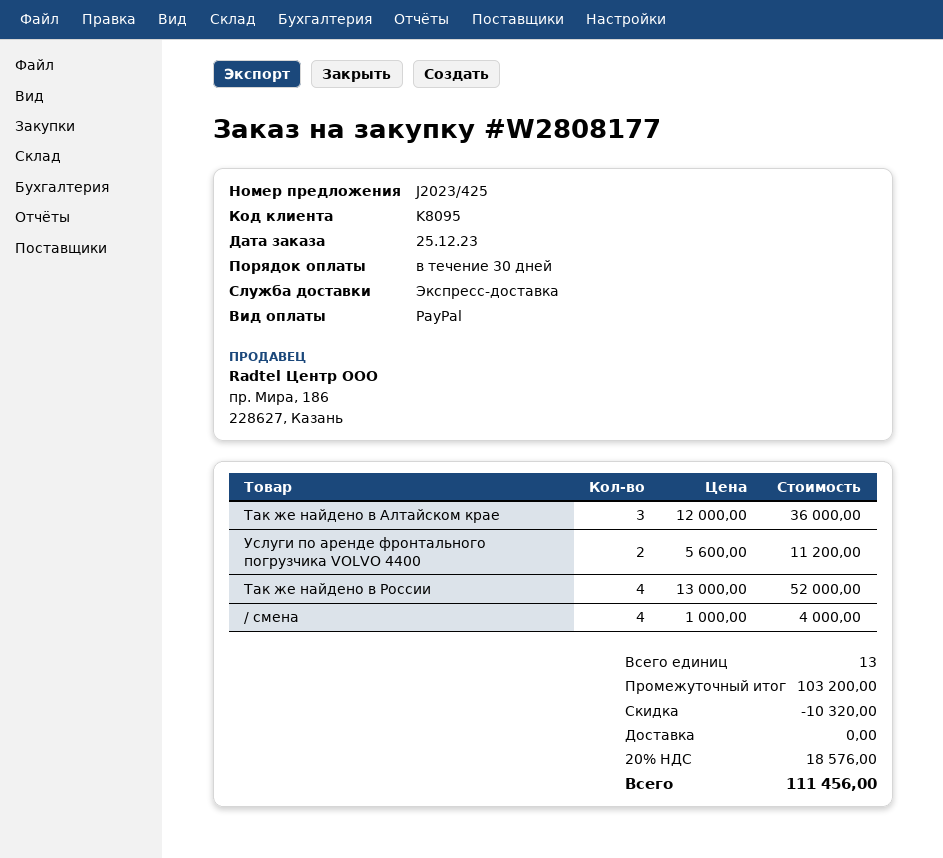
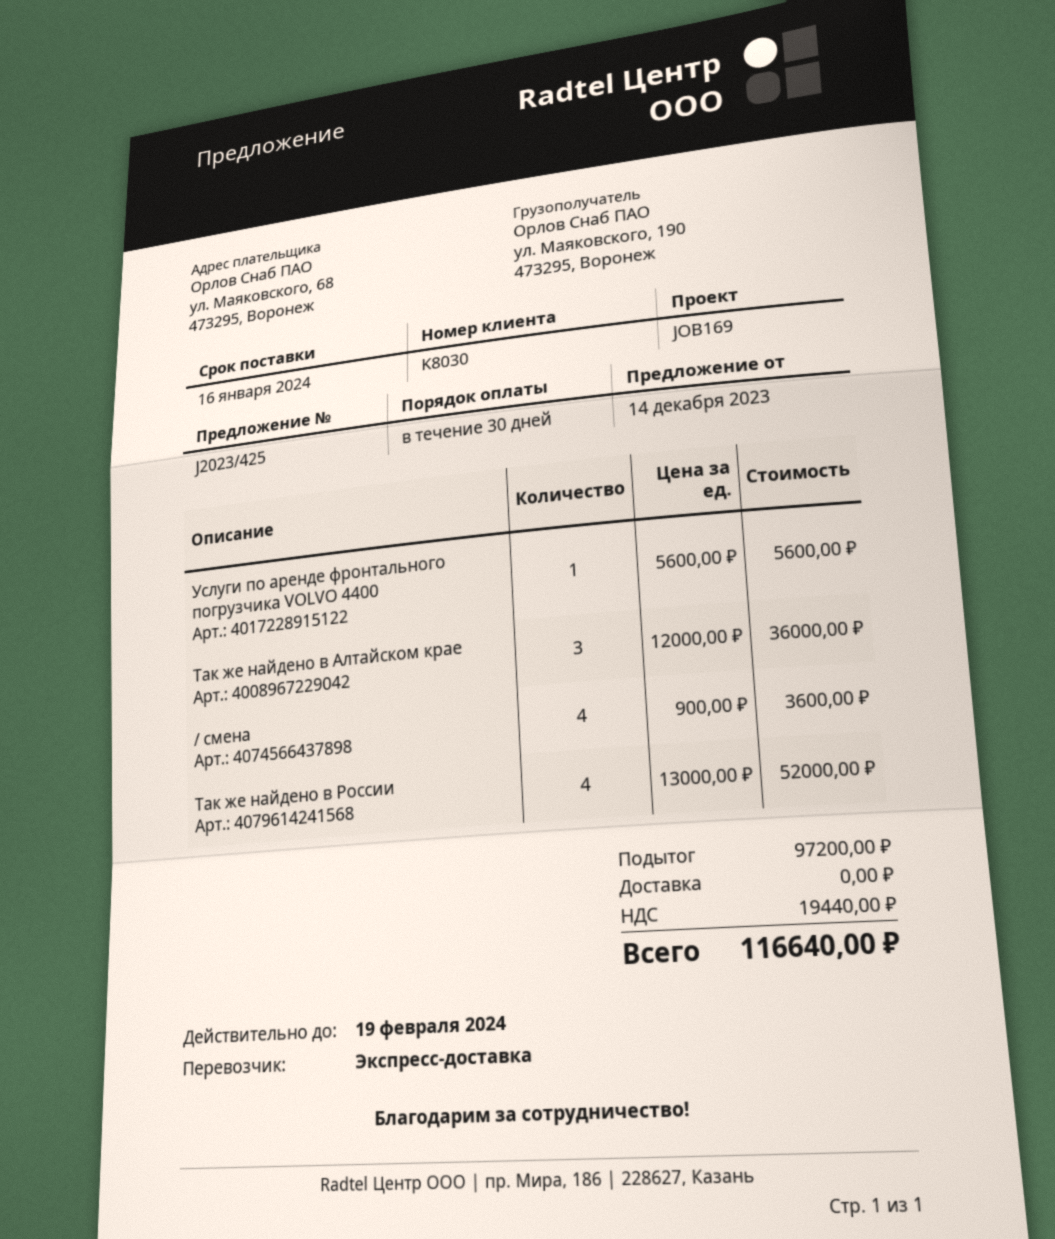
customer number: K8095 -> K8030
Услуги по аренде фронтального погрузчика VOLVO 4400: 2 x 5600.00 = 11200.00 -> 1 x 5600.00 = 5600.00
/ смена: 4 x 1000.00 = 4000.00 -> 4 x 900.00 = 3600.00
subtotal: 103200.00 -> 97200.00
discount: 10320.00 -> none
tax: 18576.00 -> 19440.00
total: 111456.00 -> 116640.00

